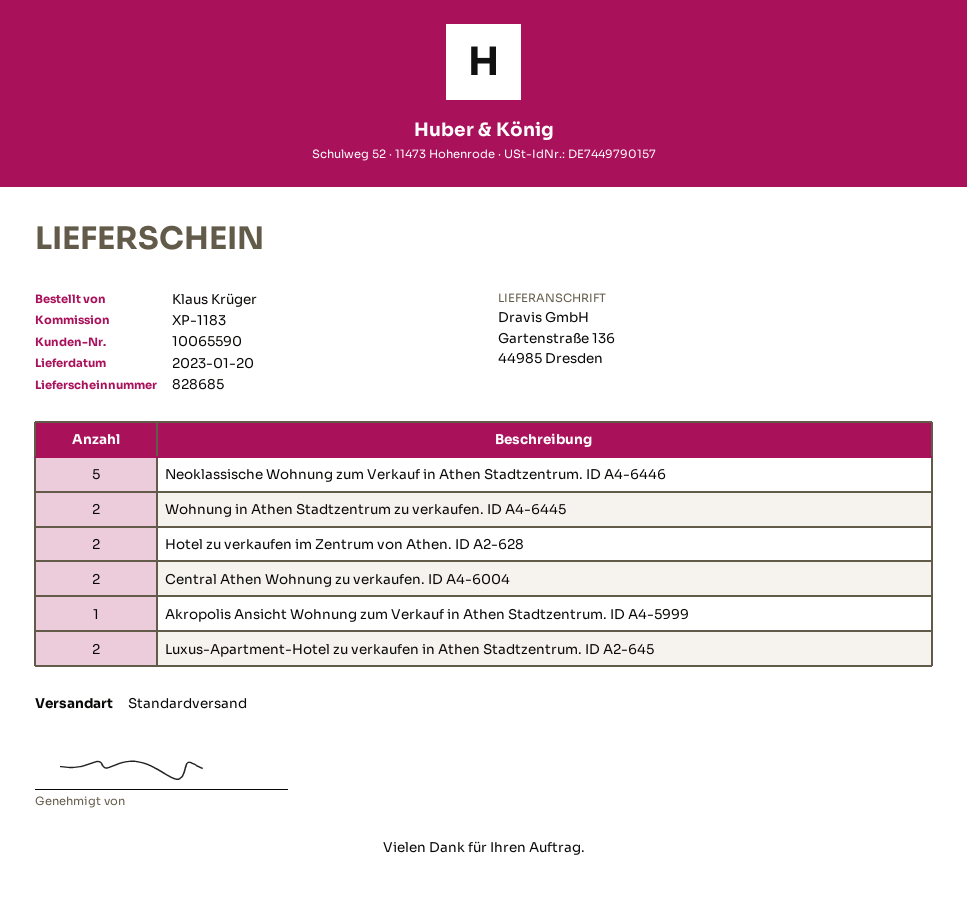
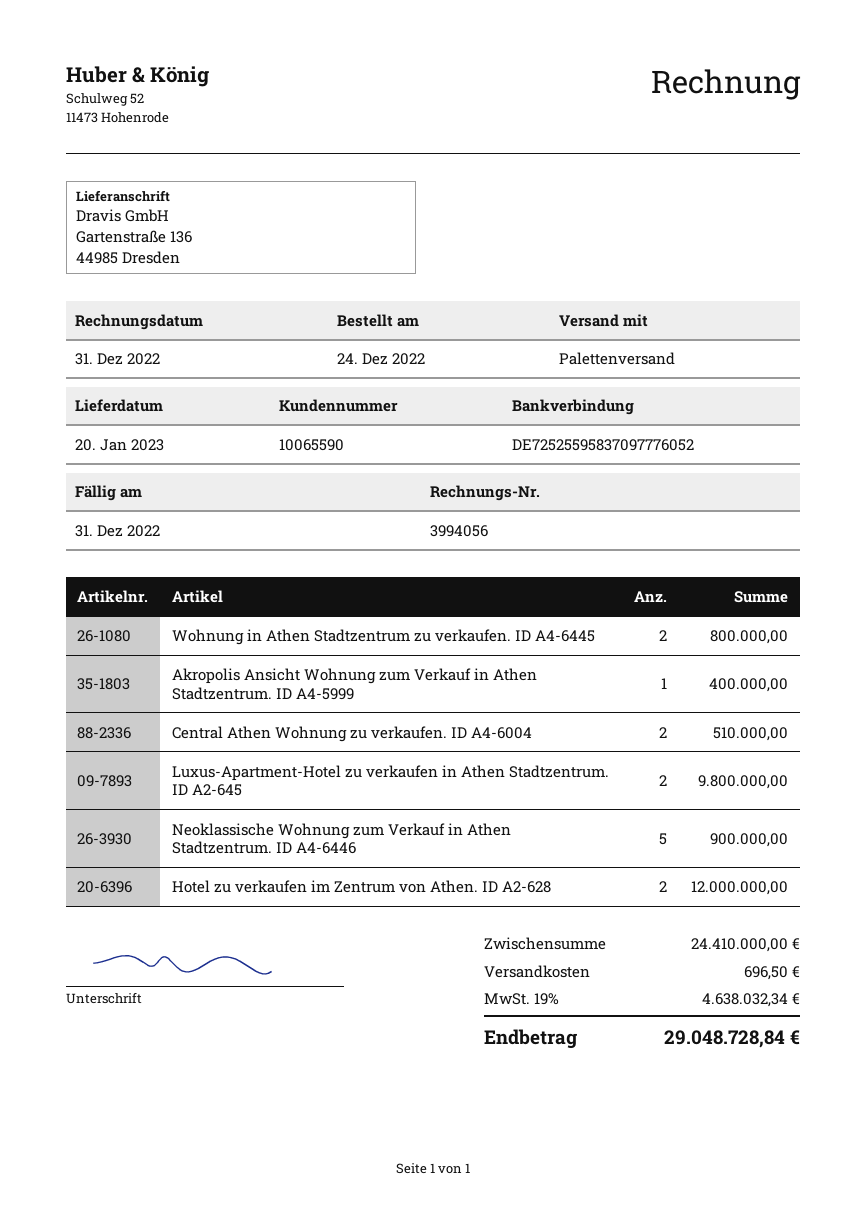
shipping method: standard -> pallet freight

